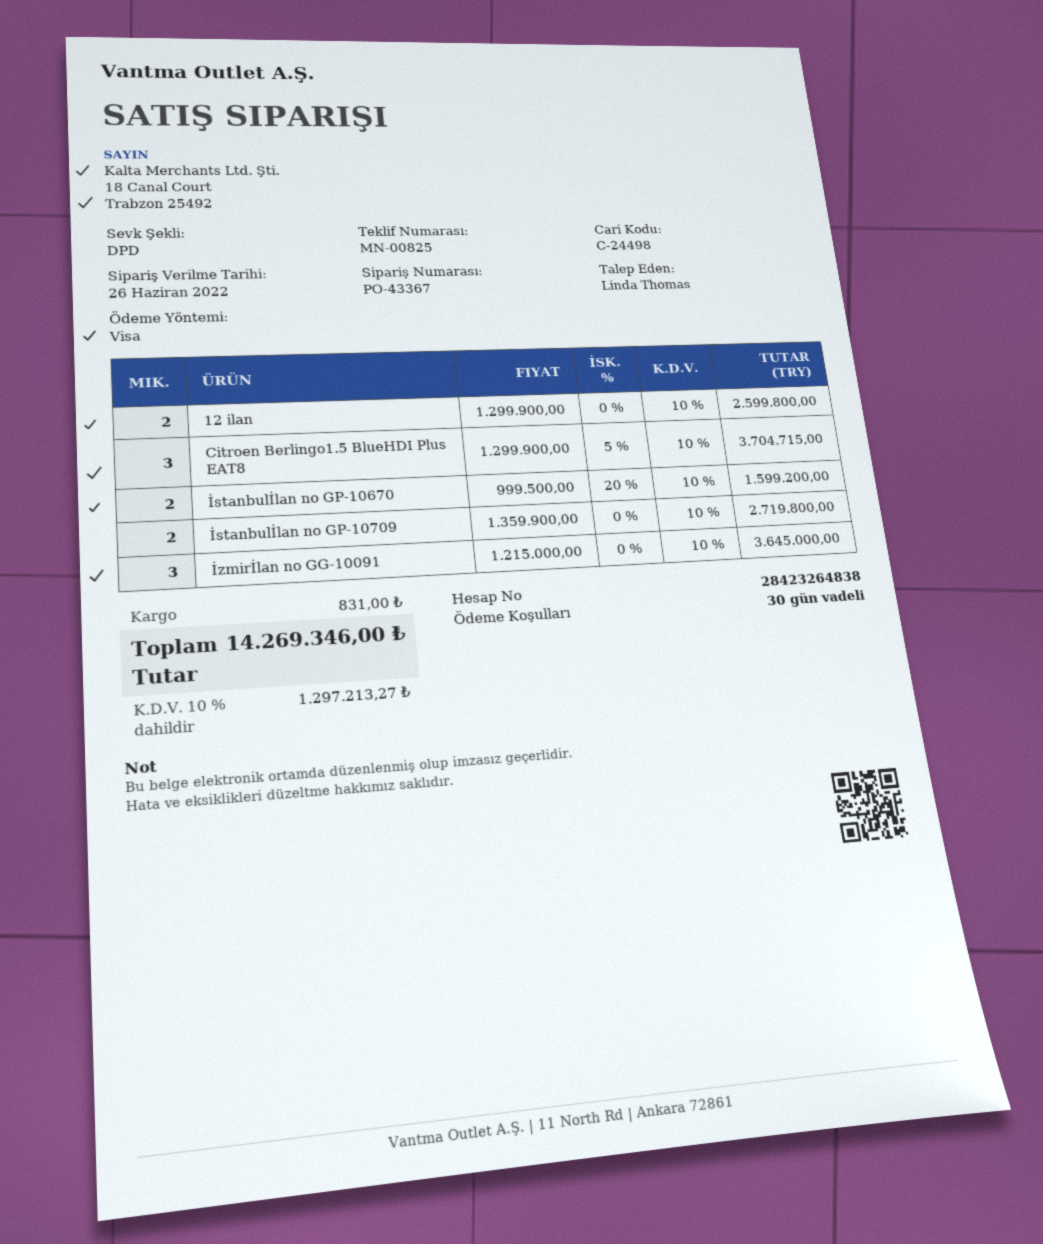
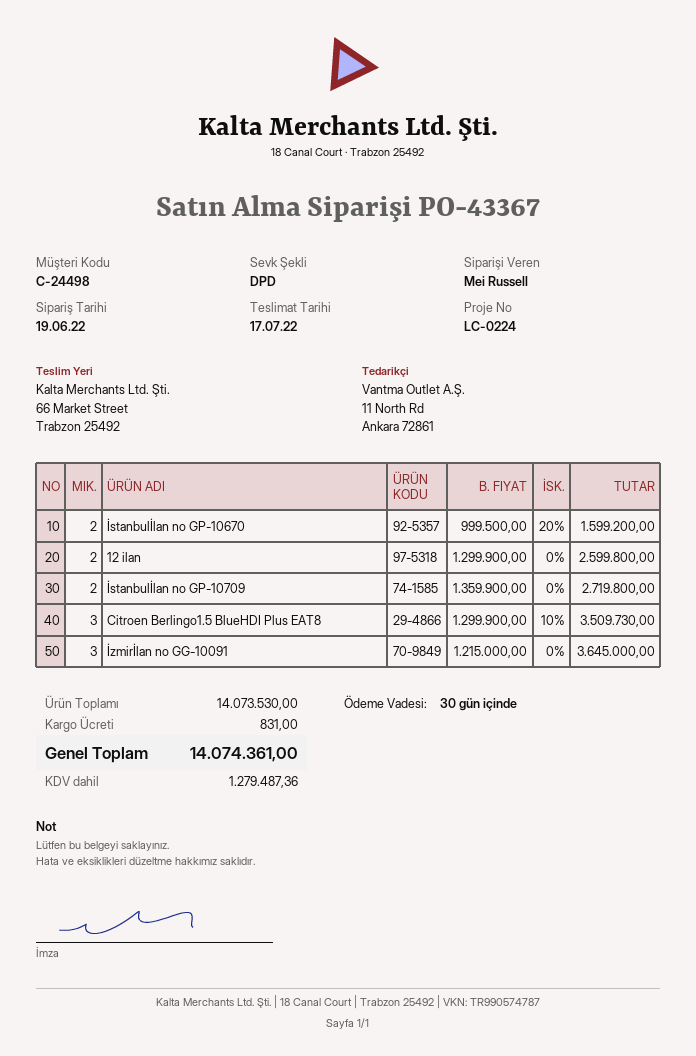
order date: 2022-06-26 -> 2022-06-19
ordered by: Linda Thomas -> Mei Russell
Citroen Berlingo1.5 BlueHDI Plus EAT8: 3 x 1299900.00 - 5% = 3704715.00 -> 3 x 1299900.00 - 10% = 3509730.00
tax: 1297213.27 -> 1279487.36
total: 14269346.00 -> 14074361.00

